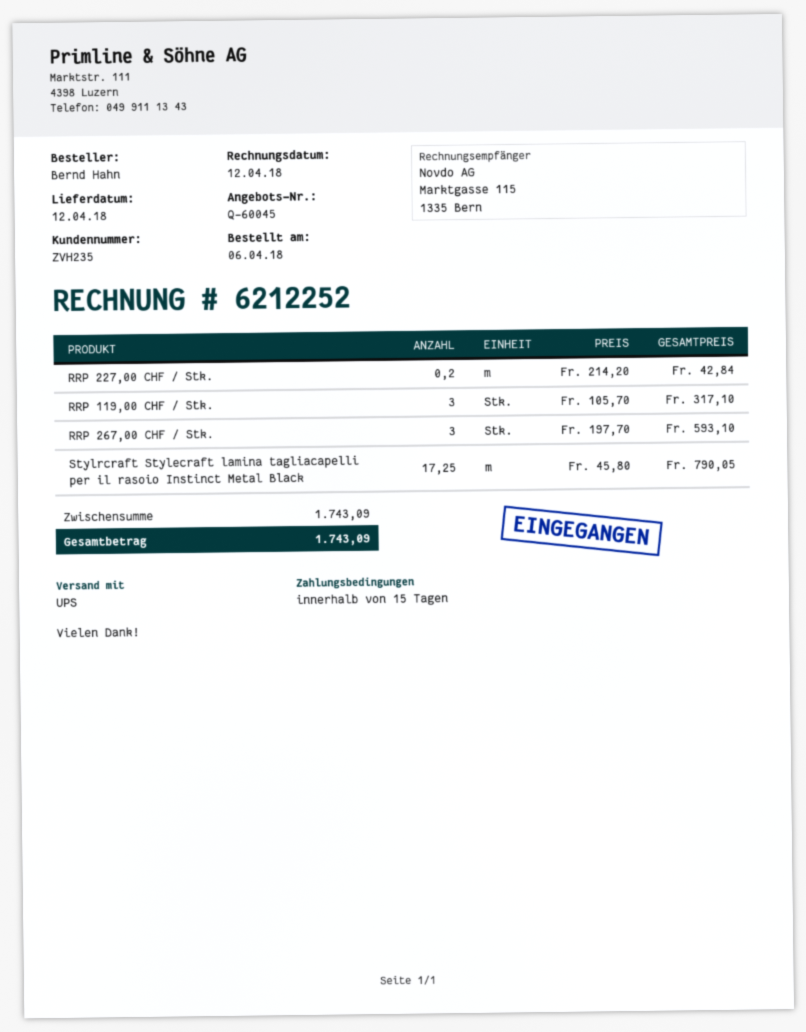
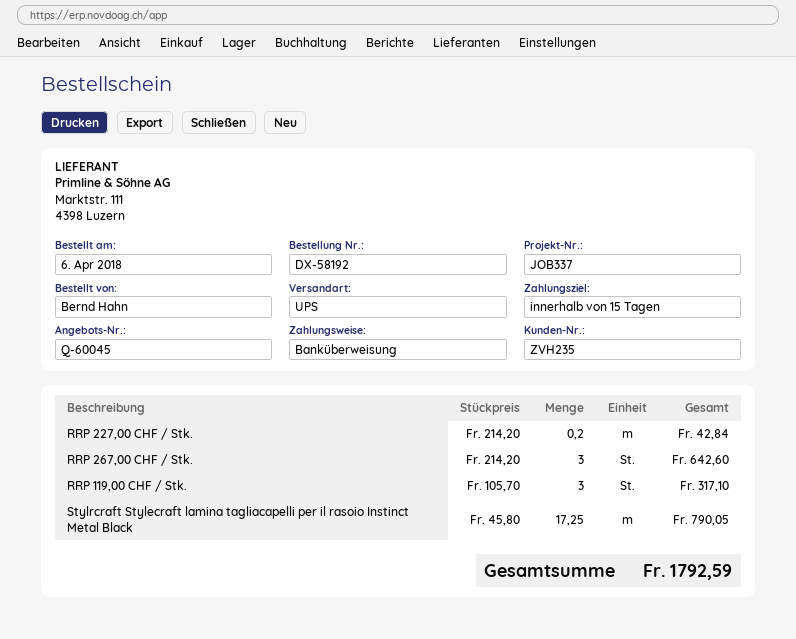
RRP 267,00 CHF / Stk.: 3 x 197.70 = 593.10 -> 3 x 214.20 = 642.60
total: 1743.09 -> 1792.59

